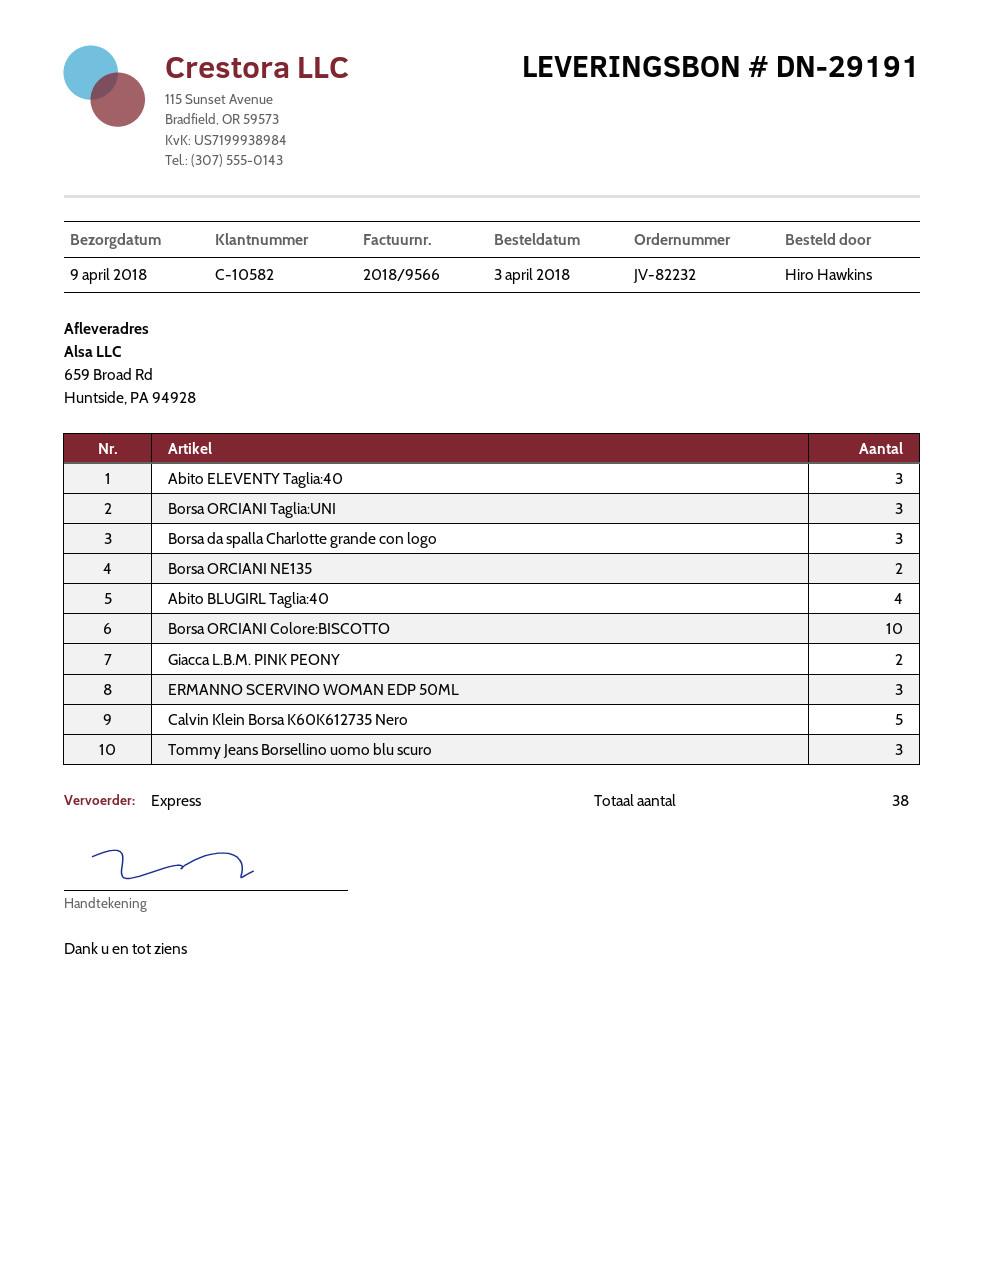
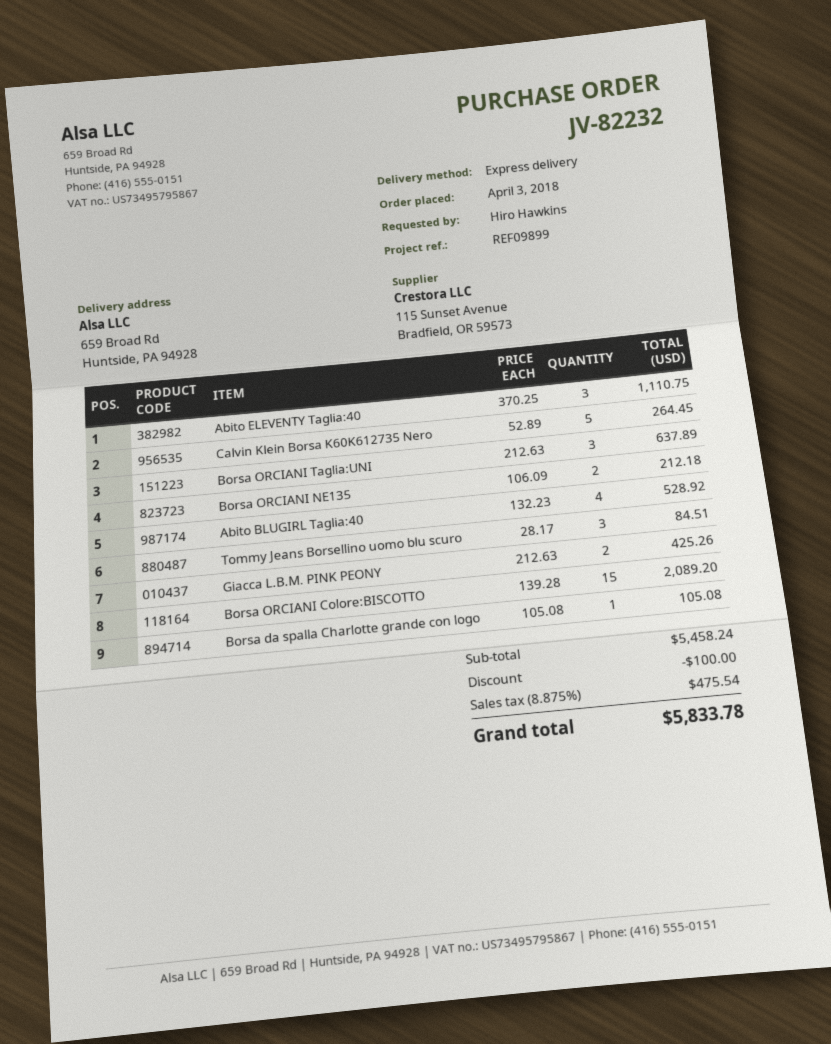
Borsa da spalla Charlotte grande con logo: 3 -> 1
Borsa ORCIANI Colore:BISCOTTO: 10 -> 15
ERMANNO SCERVINO WOMAN EDP 50ML: 3 -> none

